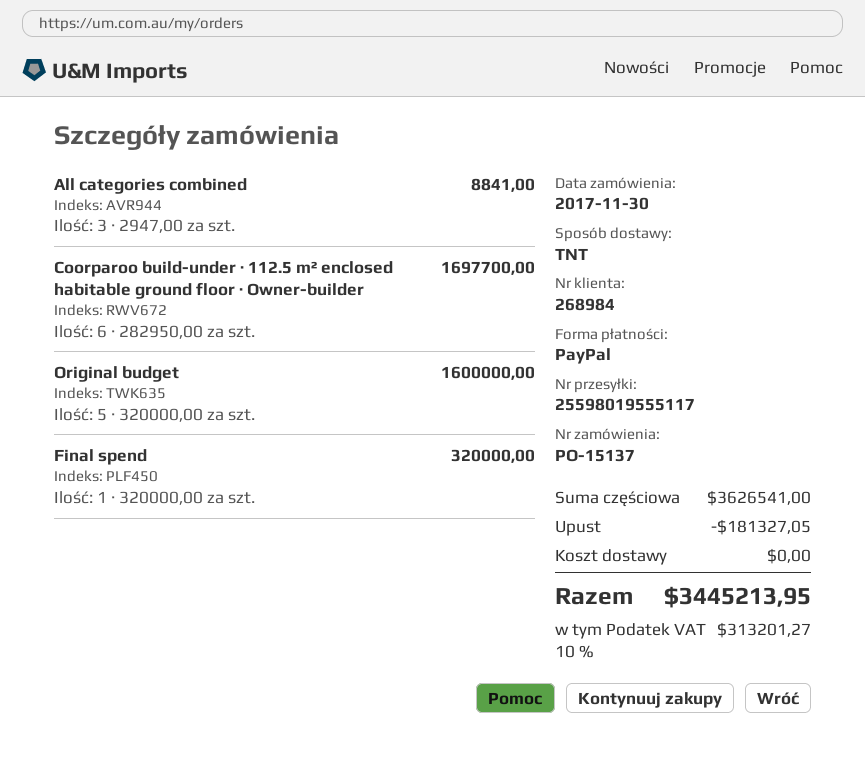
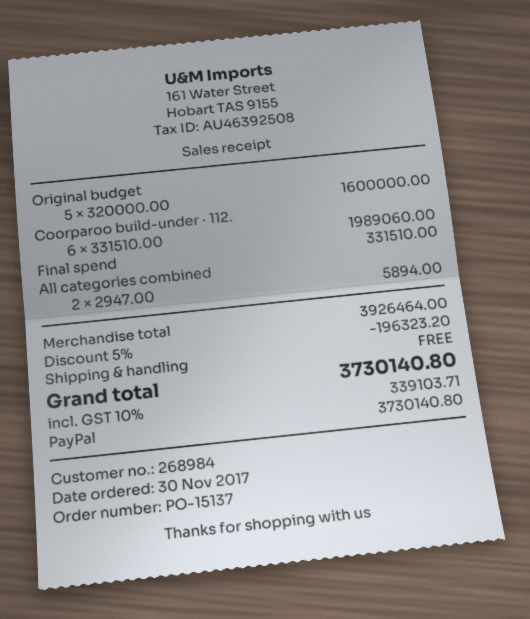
All categories combined: 3 x 2947.00 = 8841.00 -> 2 x 2947.00 = 5894.00
Coorparoo build-under · 112.5 m² enclosed habitable ground floor · Owner-builder: 6 x 282950.00 = 1697700.00 -> 6 x 331510.00 = 1989060.00
Final spend: 1 x 320000.00 = 320000.00 -> 1 x 331510.00 = 331510.00
subtotal: 3626541.00 -> 3926464.00
discount: 181327.05 -> 196323.20
tax: 10% = 313201.27 -> 10% = 339103.71
total: 3445213.95 -> 3730140.80

